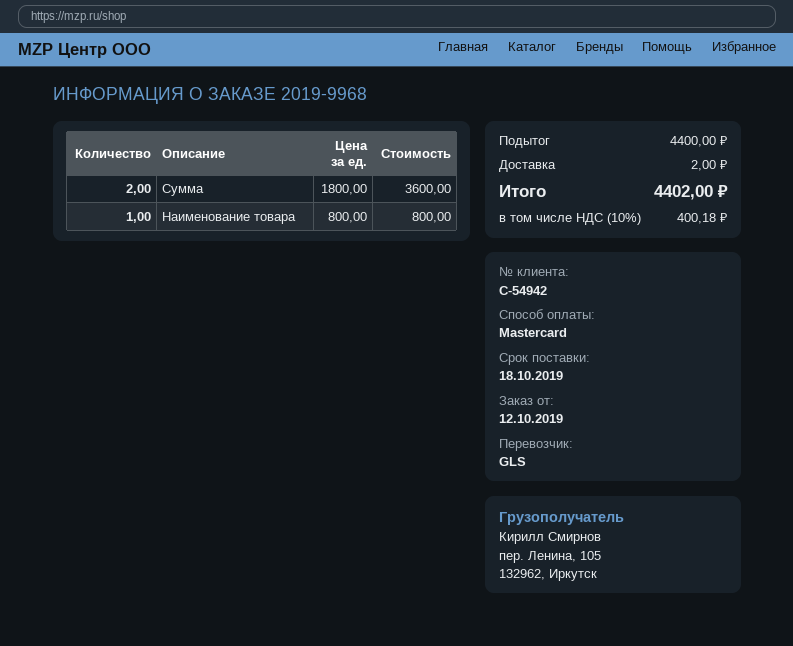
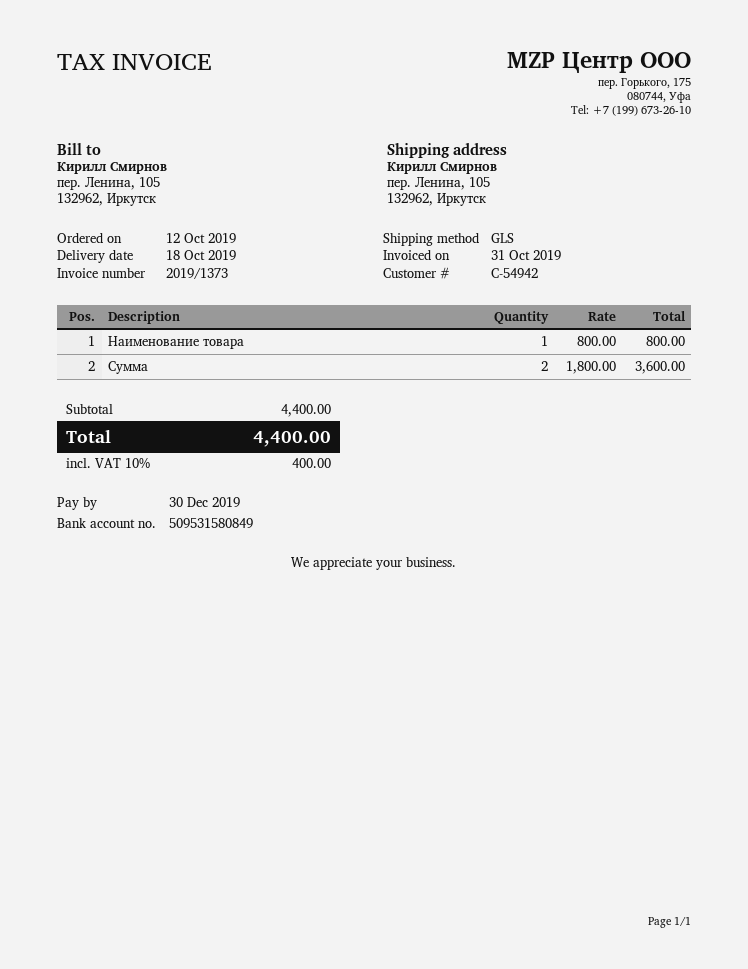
shipping: 2.00 -> none
tax: 10% = 400.18 -> 10% = 400.00
total: 4402.00 -> 4400.00

